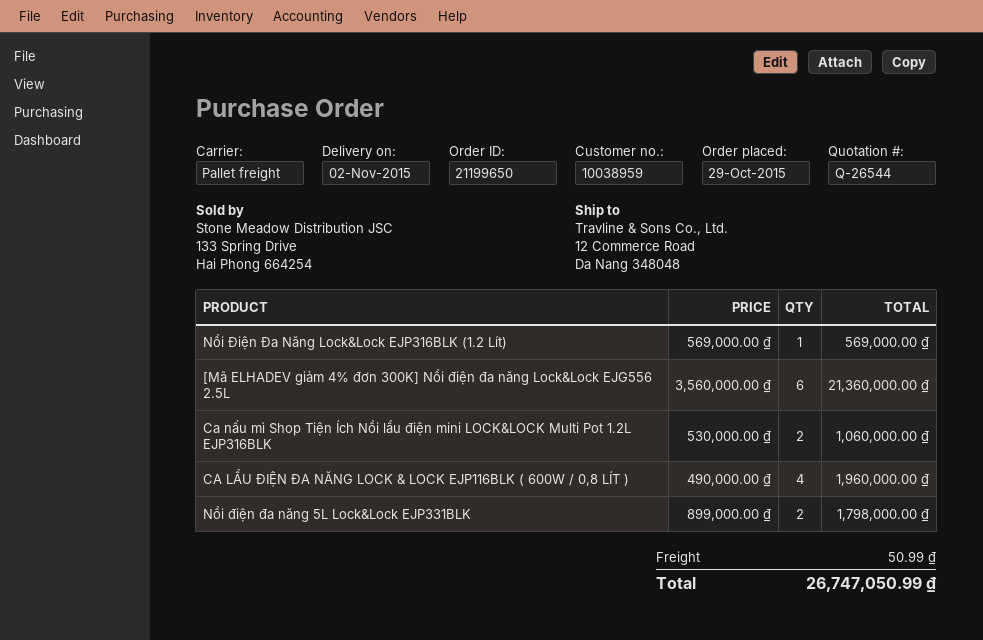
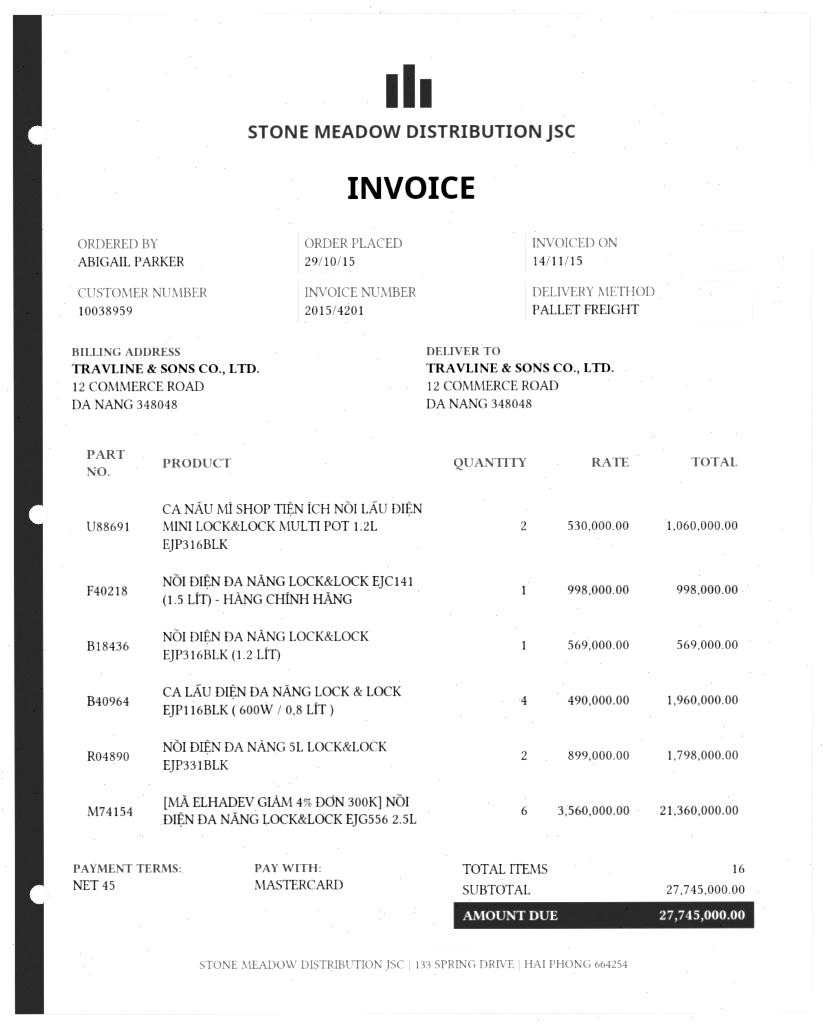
NỒI ĐIỆN ĐA NĂNG LOCK&LOCK EJC141 (1.5 LÍT) - HÀNG CHÍNH HÃNG: none -> 1 x 998000.00 = 998000.00
shipping: 50.99 -> none
total: 26747050.99 -> 27745000.00

